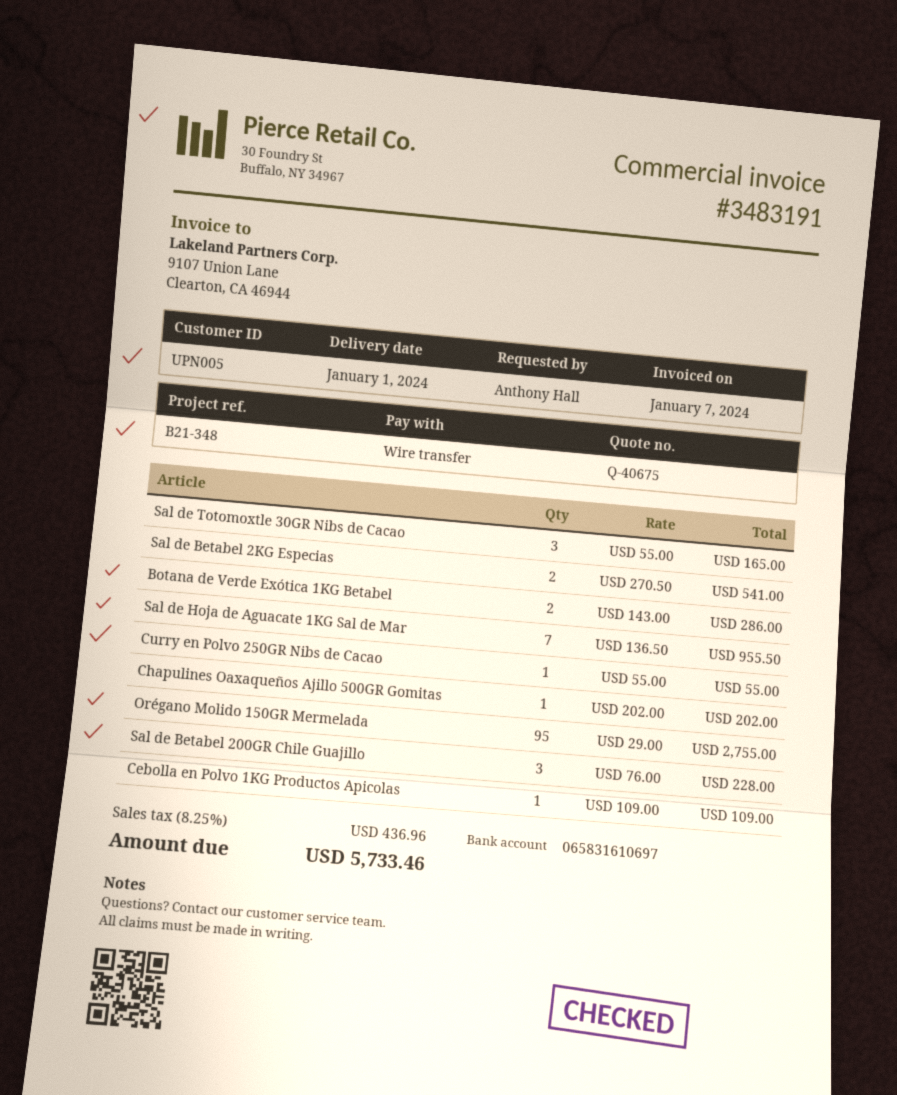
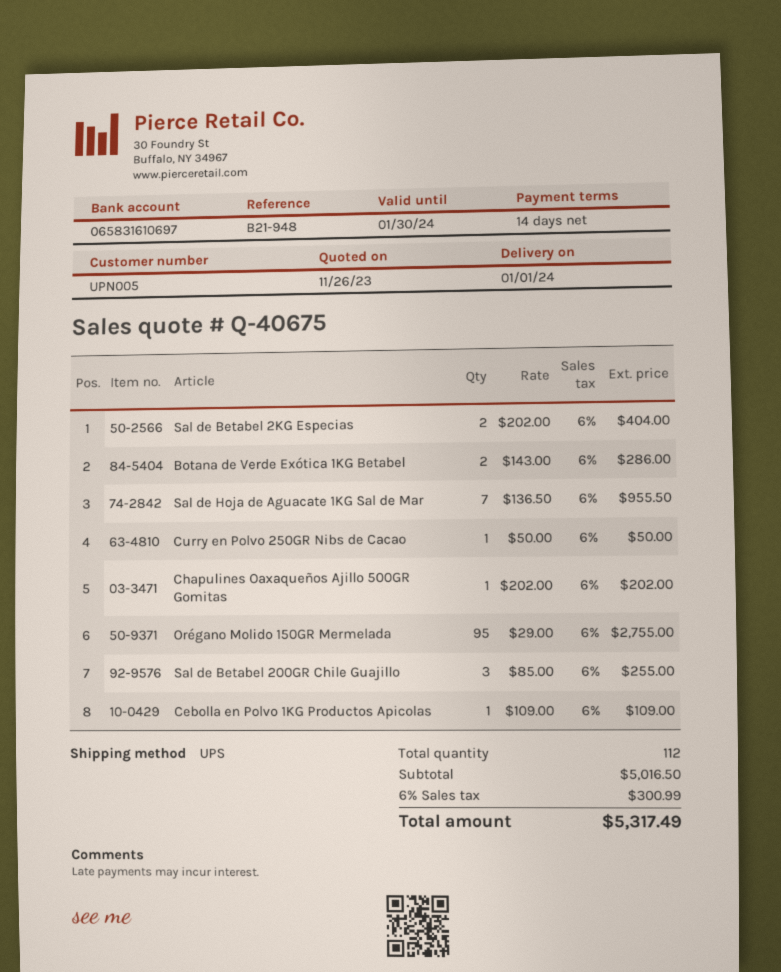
reference: B21-348 -> B21-948
Sal de Totomoxtle 30GR Nibs de Cacao: 3 x 55.00 = 165.00 -> none
Sal de Betabel 2KG Especias: 2 x 270.50 = 541.00 -> 2 x 202.00 = 404.00
Curry en Polvo 250GR Nibs de Cacao: 1 x 55.00 = 55.00 -> 1 x 50.00 = 50.00
Sal de Betabel 200GR Chile Guajillo: 3 x 76.00 = 228.00 -> 3 x 85.00 = 255.00
tax: 8.25% = 436.96 -> 6% = 300.99
total: 5733.46 -> 5317.49

